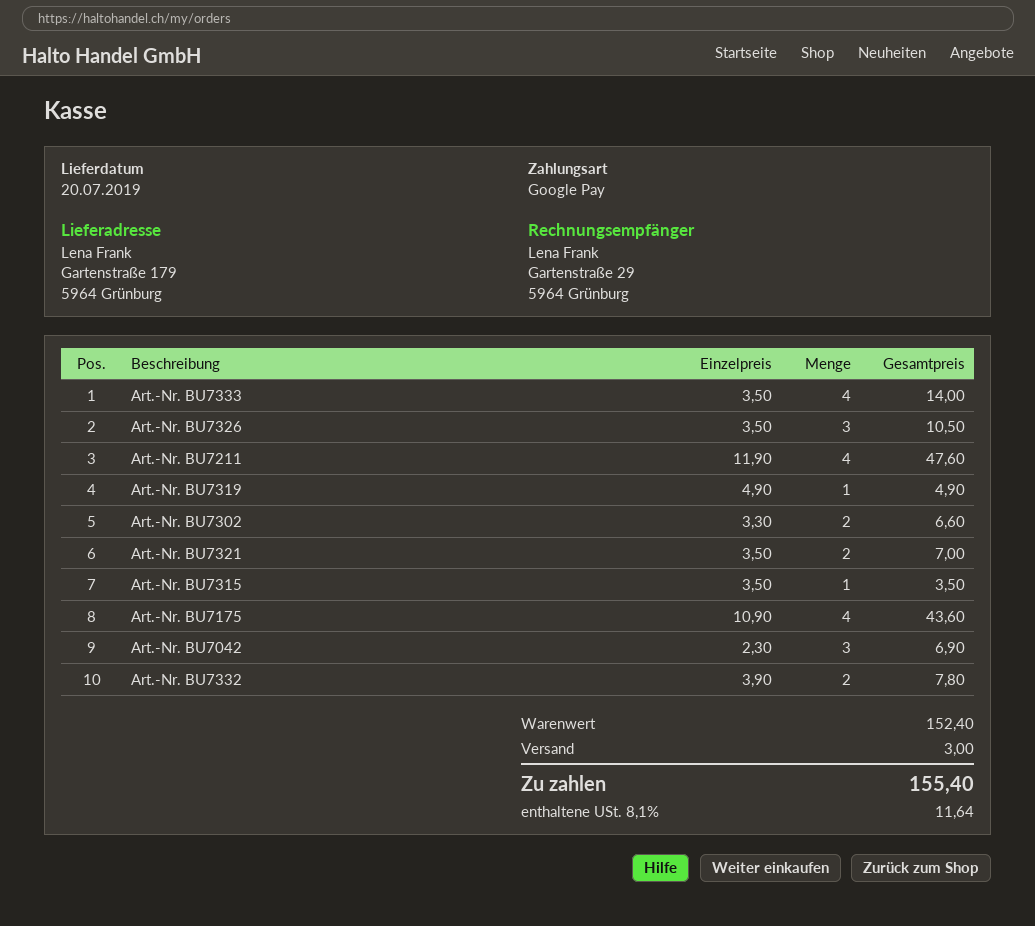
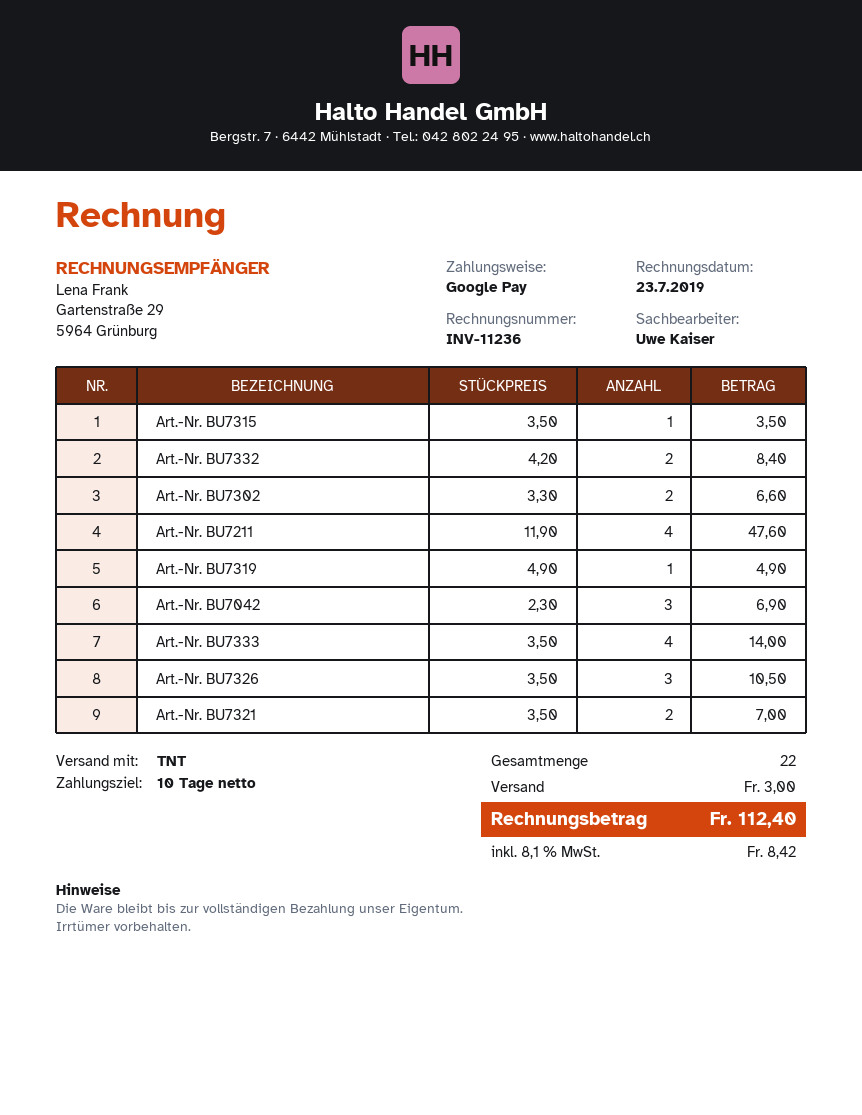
Art.-Nr. BU7175: 4 x 10.90 = 43.60 -> none
Art.-Nr. BU7332: 2 x 3.90 = 7.80 -> 2 x 4.20 = 8.40
tax: 8.1% = 11.64 -> 8.1% = 8.42
total: 155.40 -> 112.40

